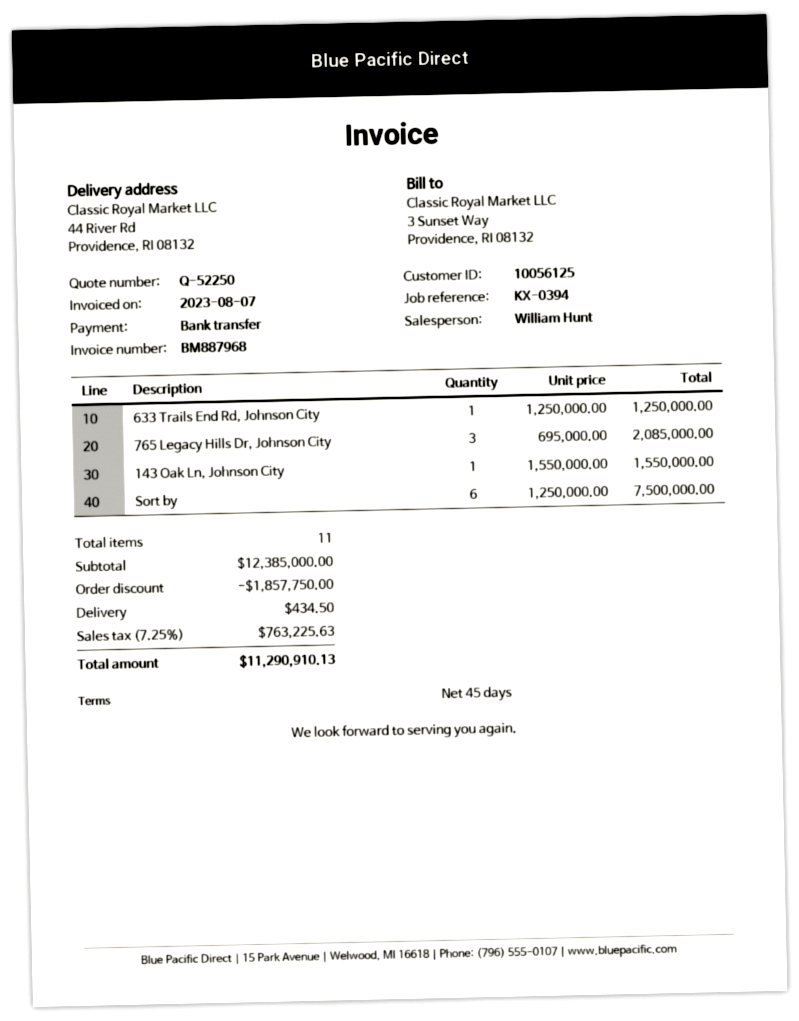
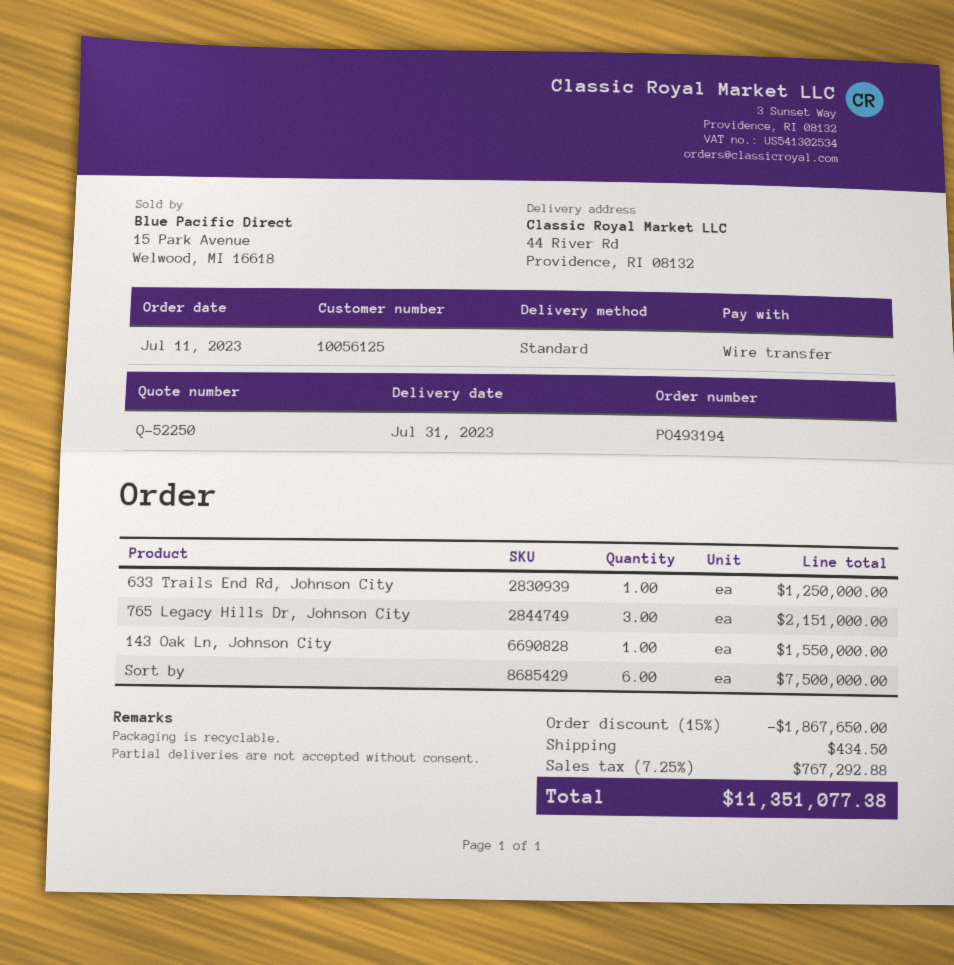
765 Legacy Hills Dr, Johnson City: 3 for 2085000.00 -> 3 for 2151000.00
discount: 1857750.00 -> 1867650.00
tax: 7.25% = 763225.63 -> 7.25% = 767292.88
total: 11290910.13 -> 11351077.38

